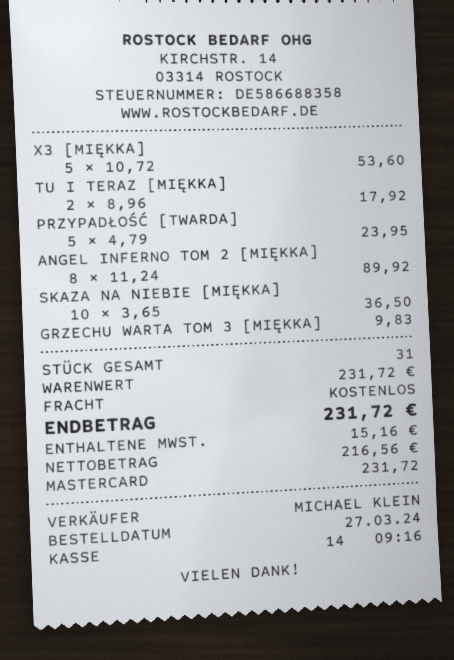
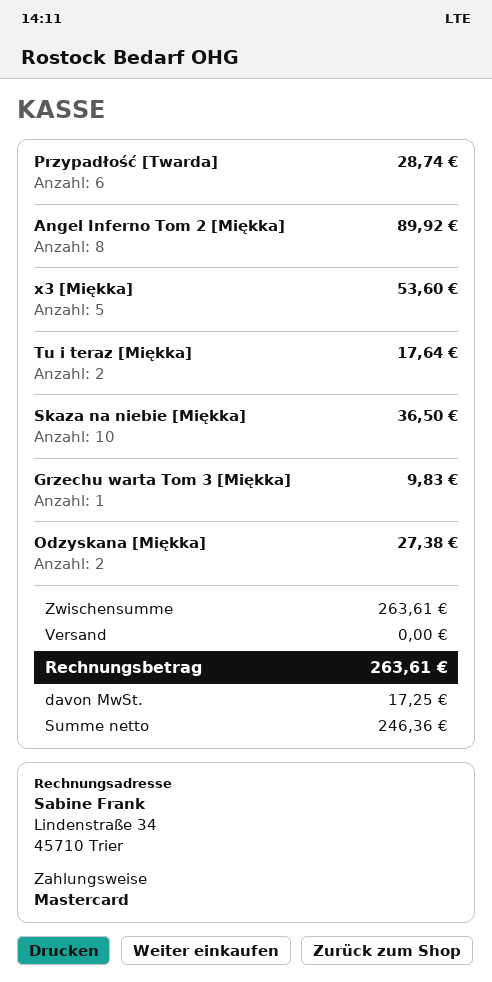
TU I TERAZ [MIĘKKA]: 2 for 17.92 -> 2 for 17.64
PRZYPADŁOŚĆ [TWARDA]: 5 for 23.95 -> 6 for 28.74
Odzyskana [Miękka]: none -> 2 for 27.38
subtotal: 231.72 -> 263.61
net: 216.56 -> 246.36
tax: 15.16 -> 17.25
total: 231.72 -> 263.61

